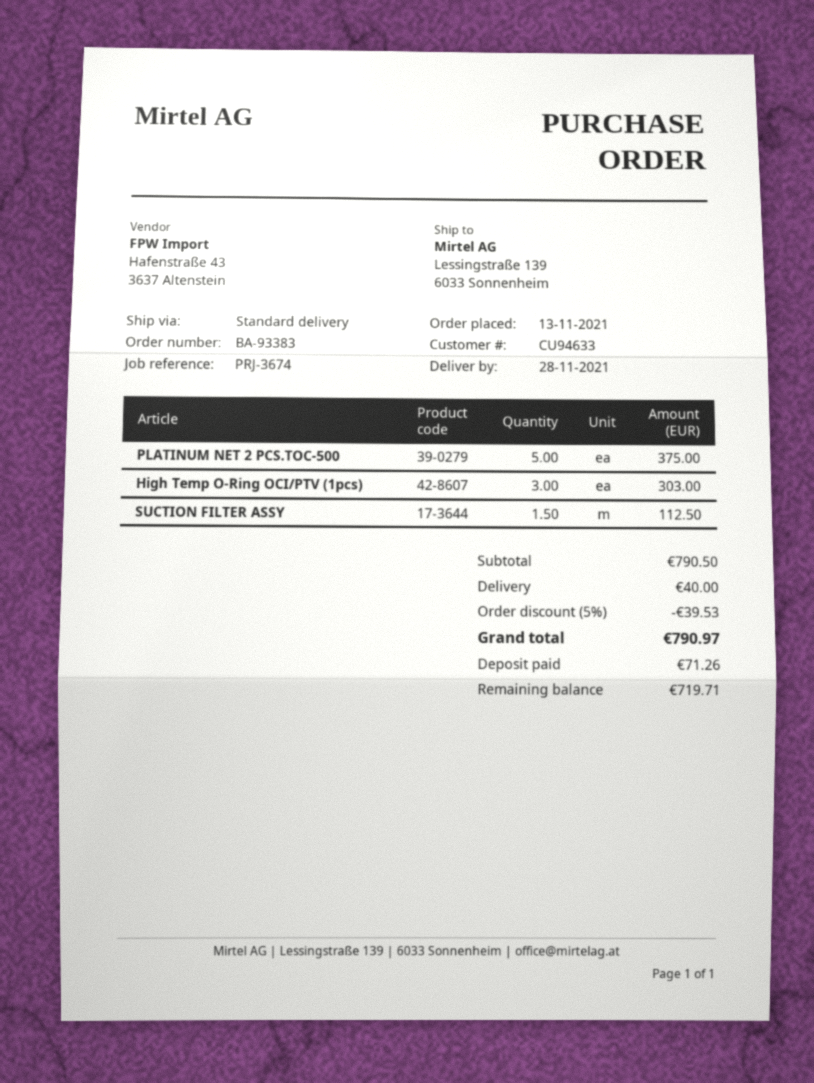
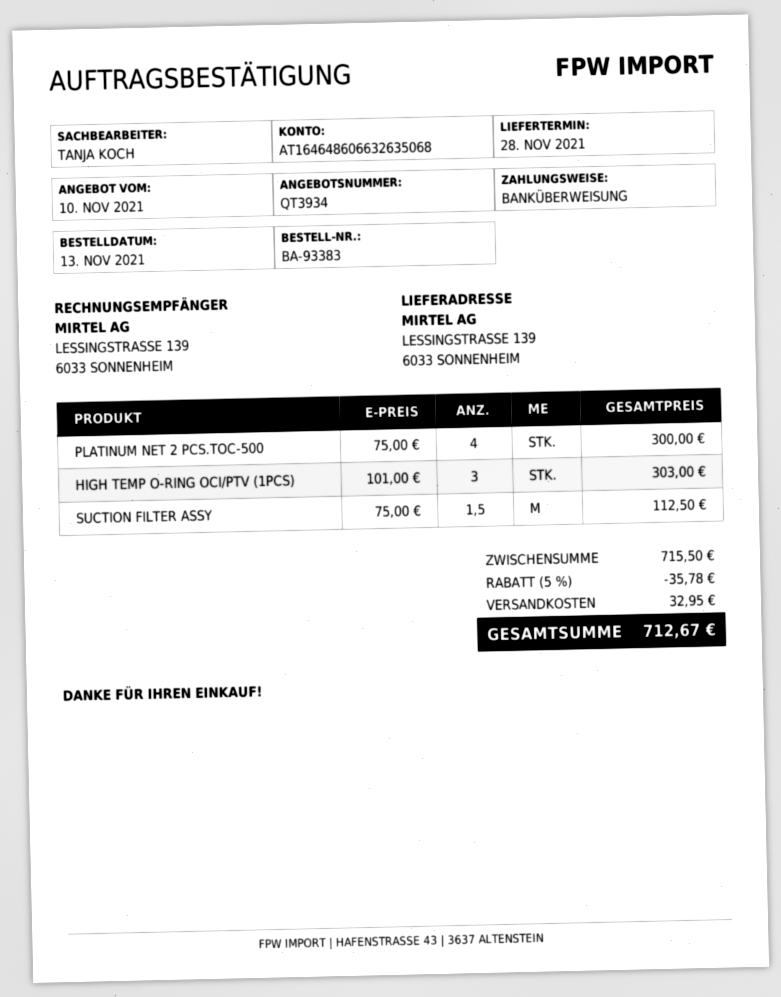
PLATINUM NET 2 PCS.TOC-500: 5 for 375.00 -> 4 for 300.00
subtotal: 790.50 -> 715.50
discount: 5% = 39.53 -> 5% = 35.78
shipping: 40.00 -> 32.95
total: 790.97 -> 712.67

